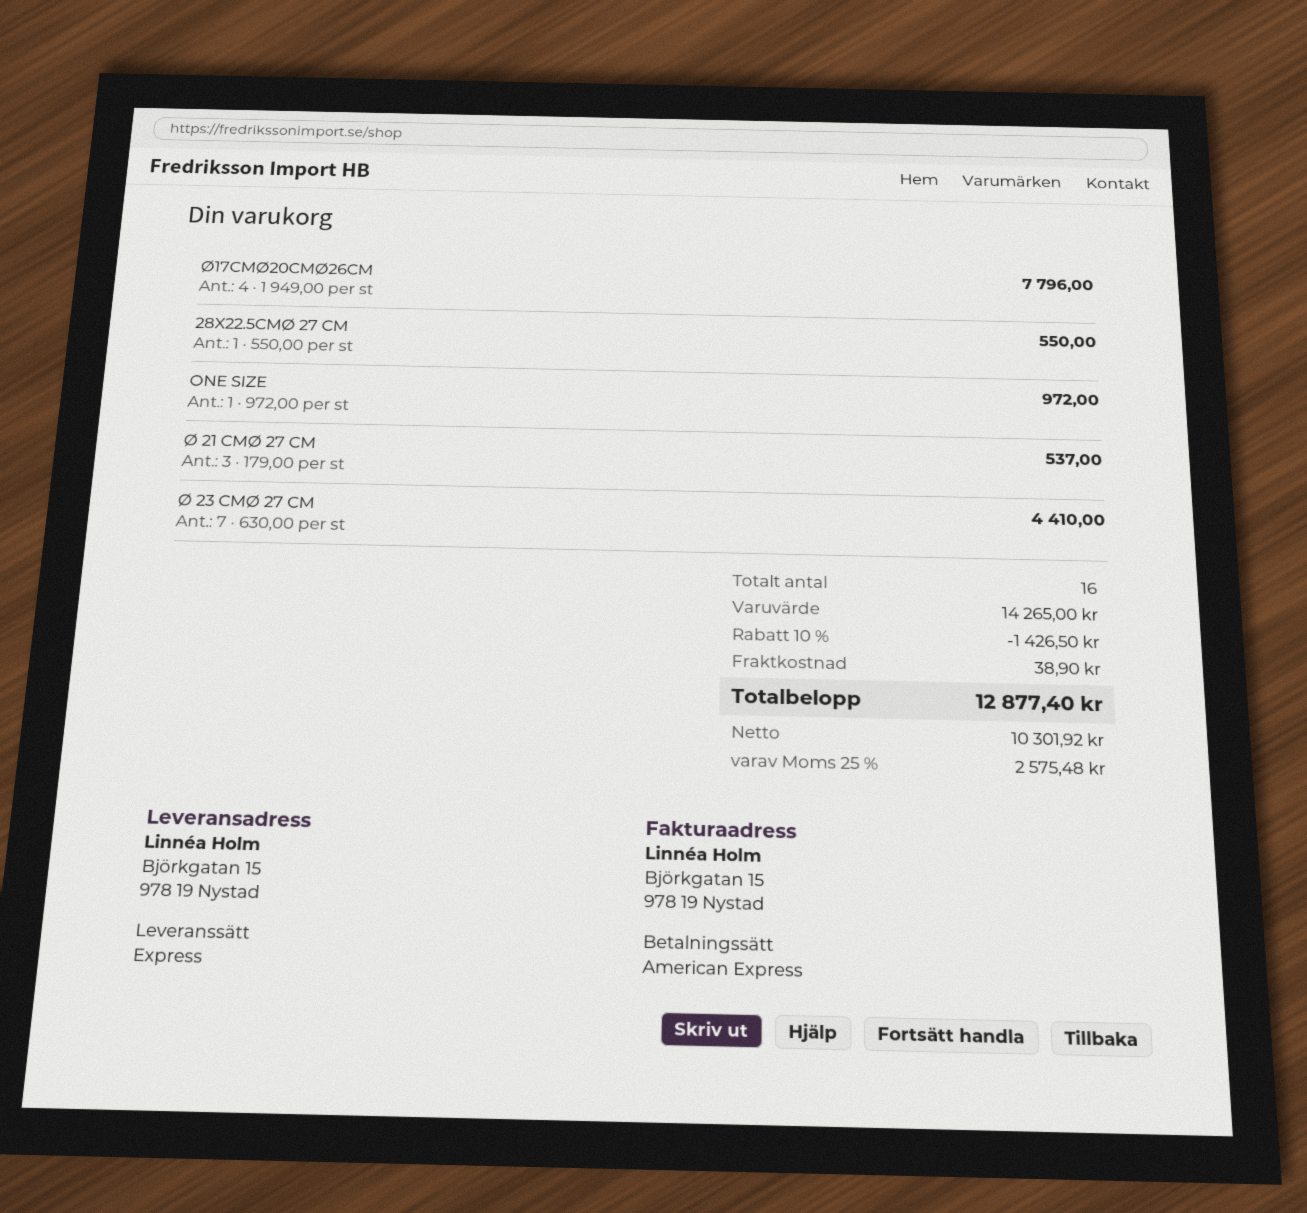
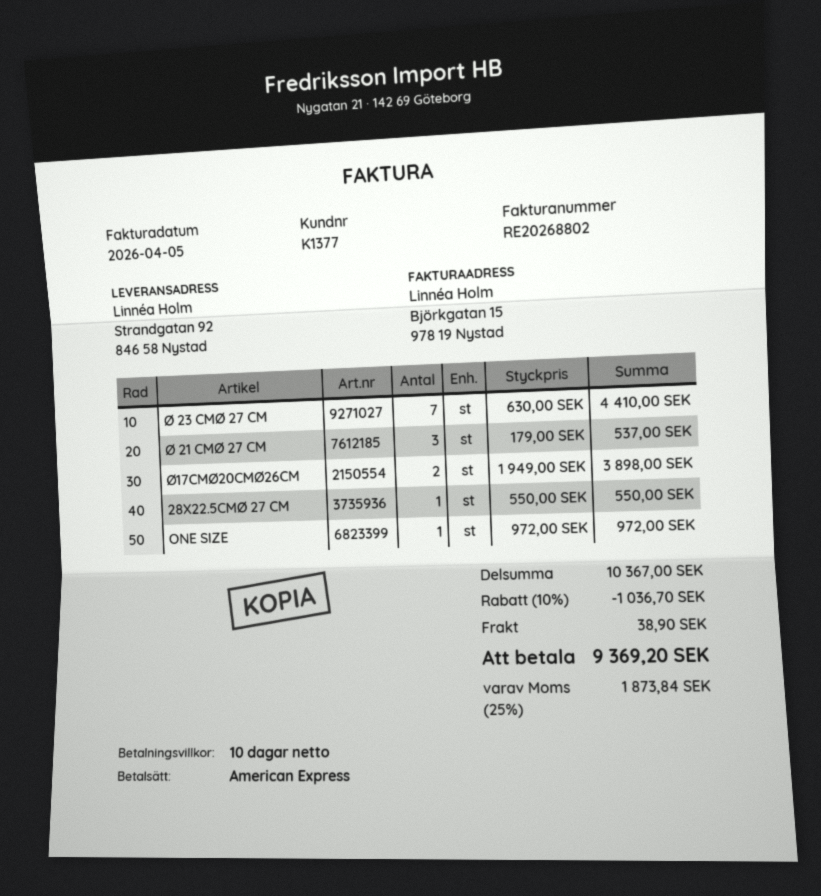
ship to: Björkgatan 15, 978 19 Nystad -> Strandgatan 92, 846 58 Nystad
Ø17CMØ20CMØ26CM: 4 x 1949.00 = 7796.00 -> 2 x 1949.00 = 3898.00
subtotal: 14265.00 -> 10367.00
discount: 10% = 1426.50 -> 10% = 1036.70
tax: 25% = 2575.48 -> 25% = 1873.84
total: 12877.40 -> 9369.20

